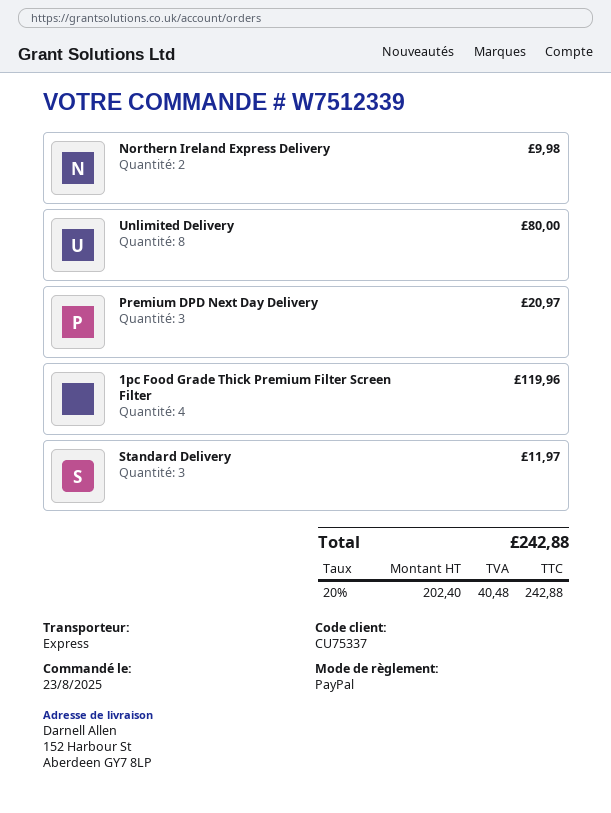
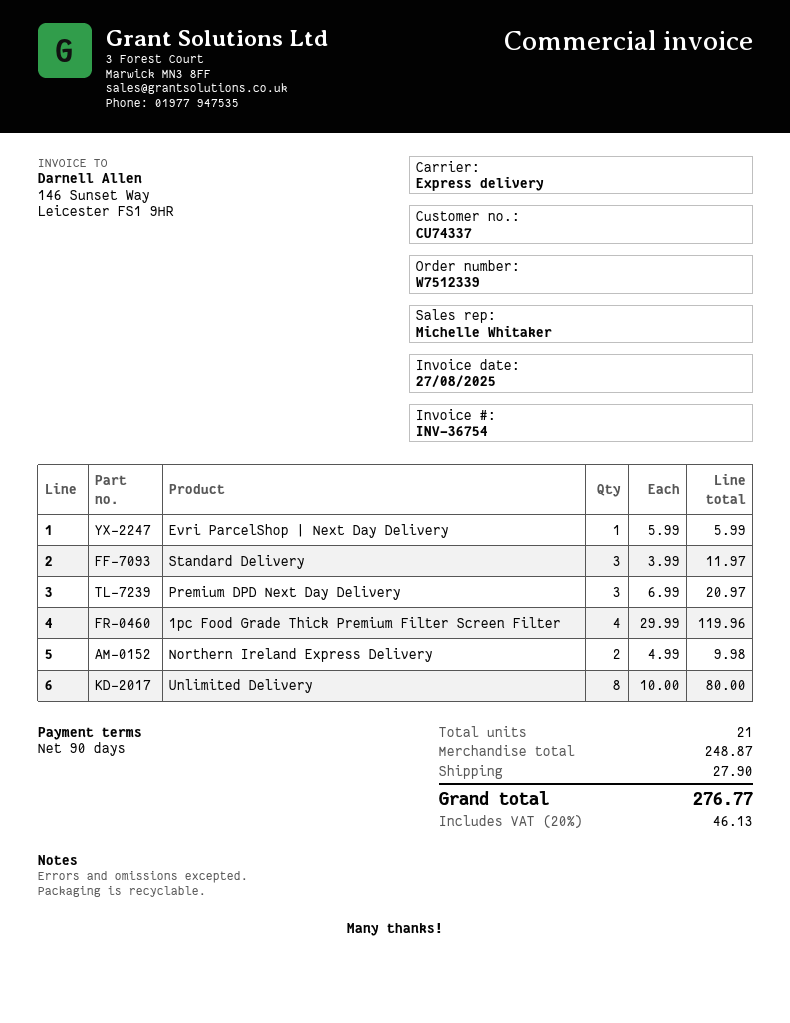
customer number: CU75337 -> CU74337
Evri ParcelShop | Next Day Delivery: none -> 1 for 5.99
shipping: none -> 27.90
tax: 20% = 40.48 -> 20% = 46.13
total: 242.88 -> 276.77

